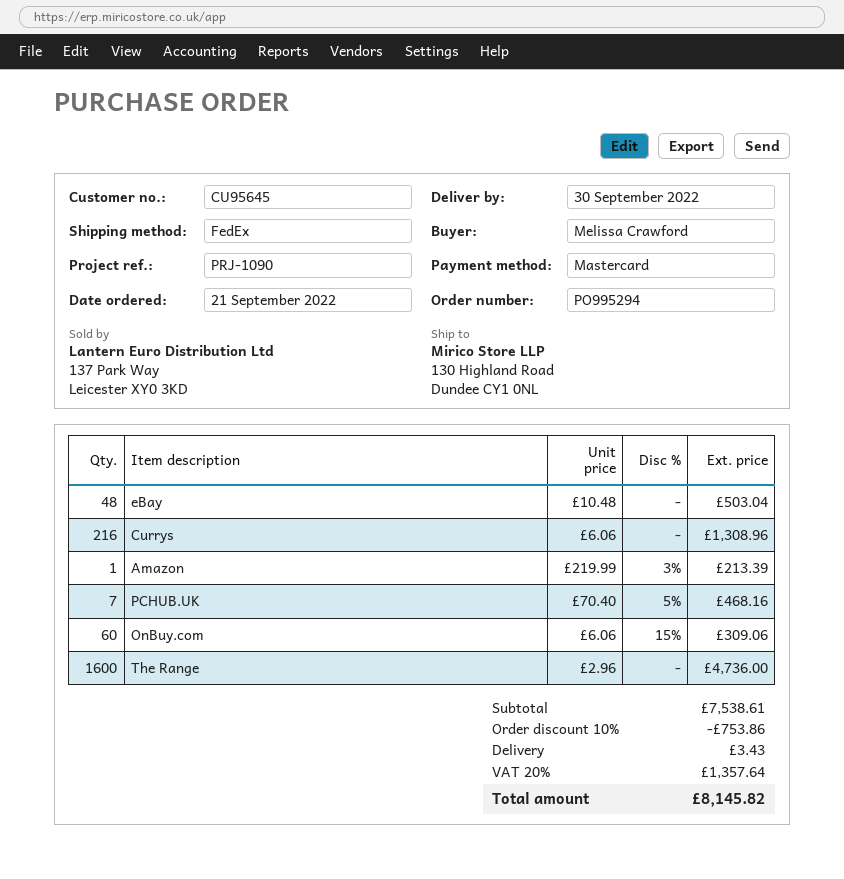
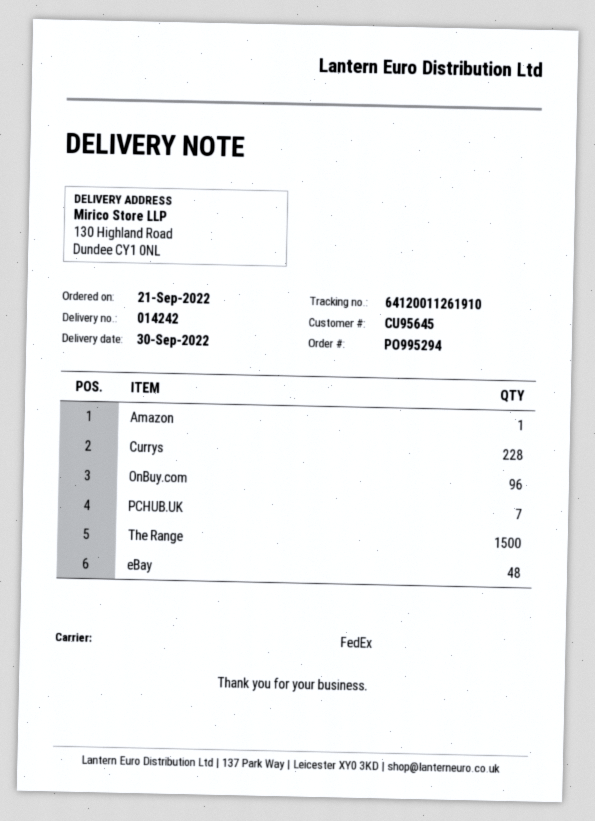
Currys: 216 -> 228
OnBuy.com: 60 -> 96
The Range: 1600 -> 1500

